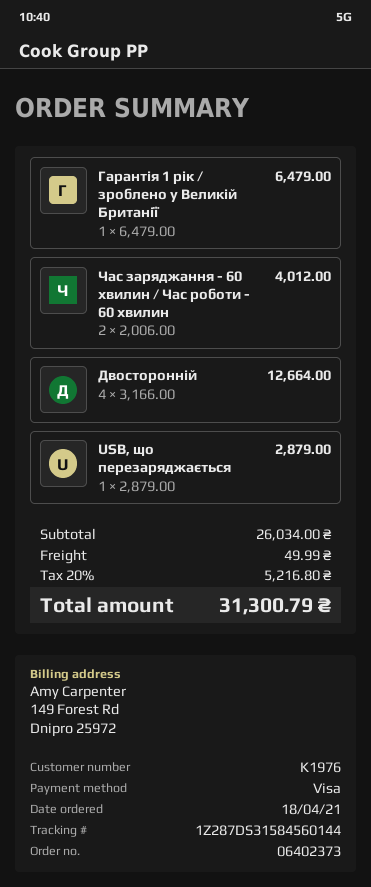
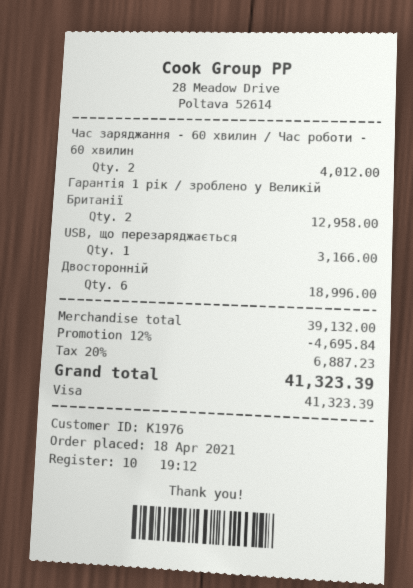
Гарантія 1 рік / зроблено у Великій Британії: 1 for 6479.00 -> 2 for 12958.00
Двосторонній: 4 for 12664.00 -> 6 for 18996.00
USB, що перезаряджається: 1 for 2879.00 -> 1 for 3166.00
subtotal: 26034.00 -> 39132.00
discount: none -> 12% = 4695.84
shipping: 49.99 -> none
tax: 20% = 5216.80 -> 20% = 6887.23
total: 31300.79 -> 41323.39

